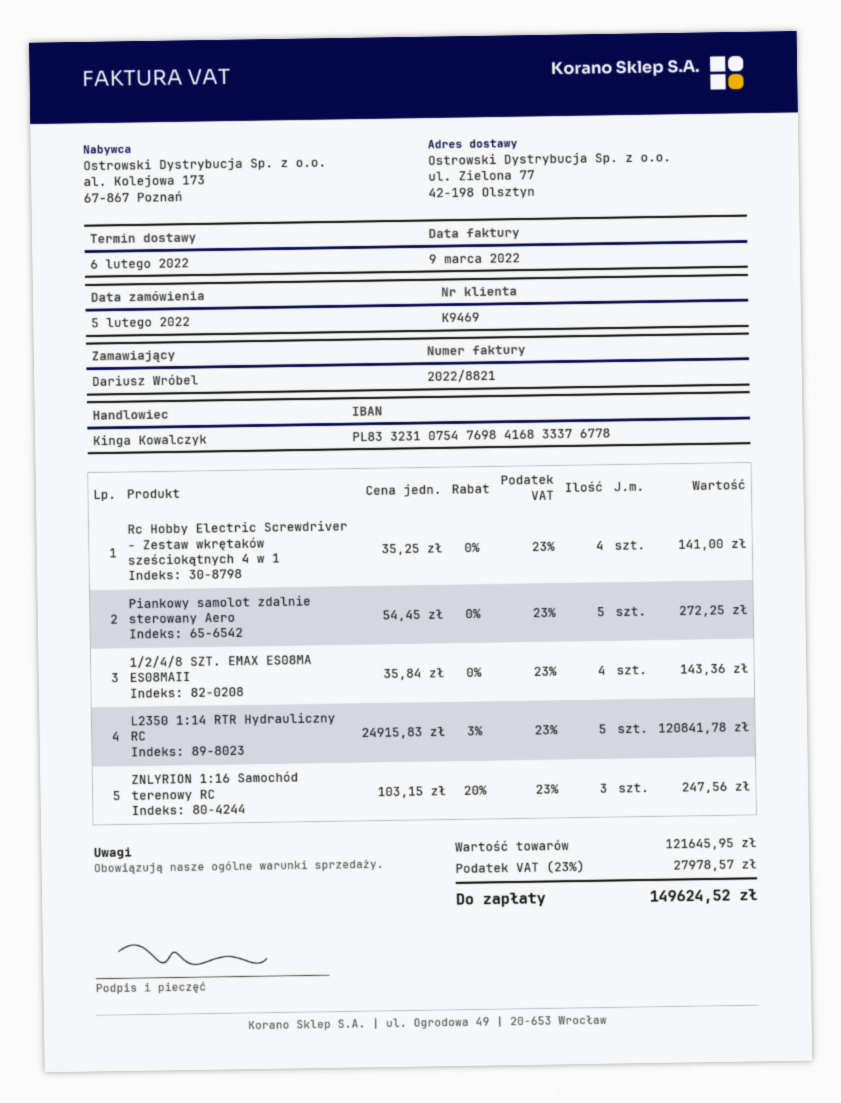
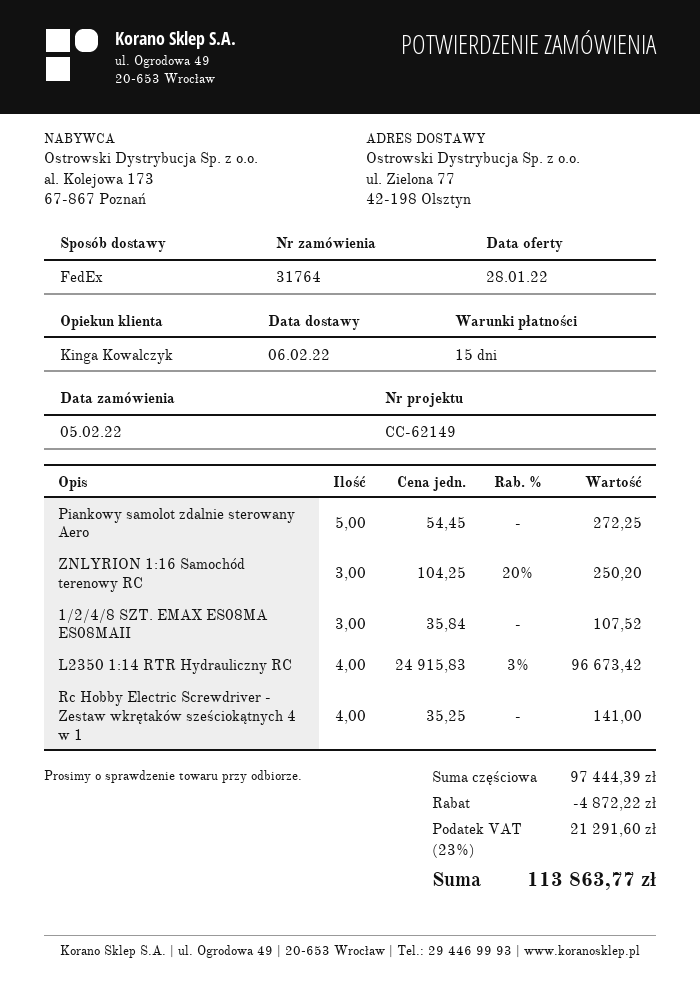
1/2/4/8 SZT. EMAX ES08MA ES08MAII: 4 x 35.84 = 143.36 -> 3 x 35.84 = 107.52
L2350 1:14 RTR Hydrauliczny RC: 5 x 24915.83 - 3% = 120841.78 -> 4 x 24915.83 - 3% = 96673.42
ZNLYRION 1:16 Samochód terenowy RC: 3 x 103.15 - 20% = 247.56 -> 3 x 104.25 - 20% = 250.20
subtotal: 121645.95 -> 97444.39
discount: none -> 4872.22
tax: 23% = 27978.57 -> 23% = 21291.60
total: 149624.52 -> 113863.77

